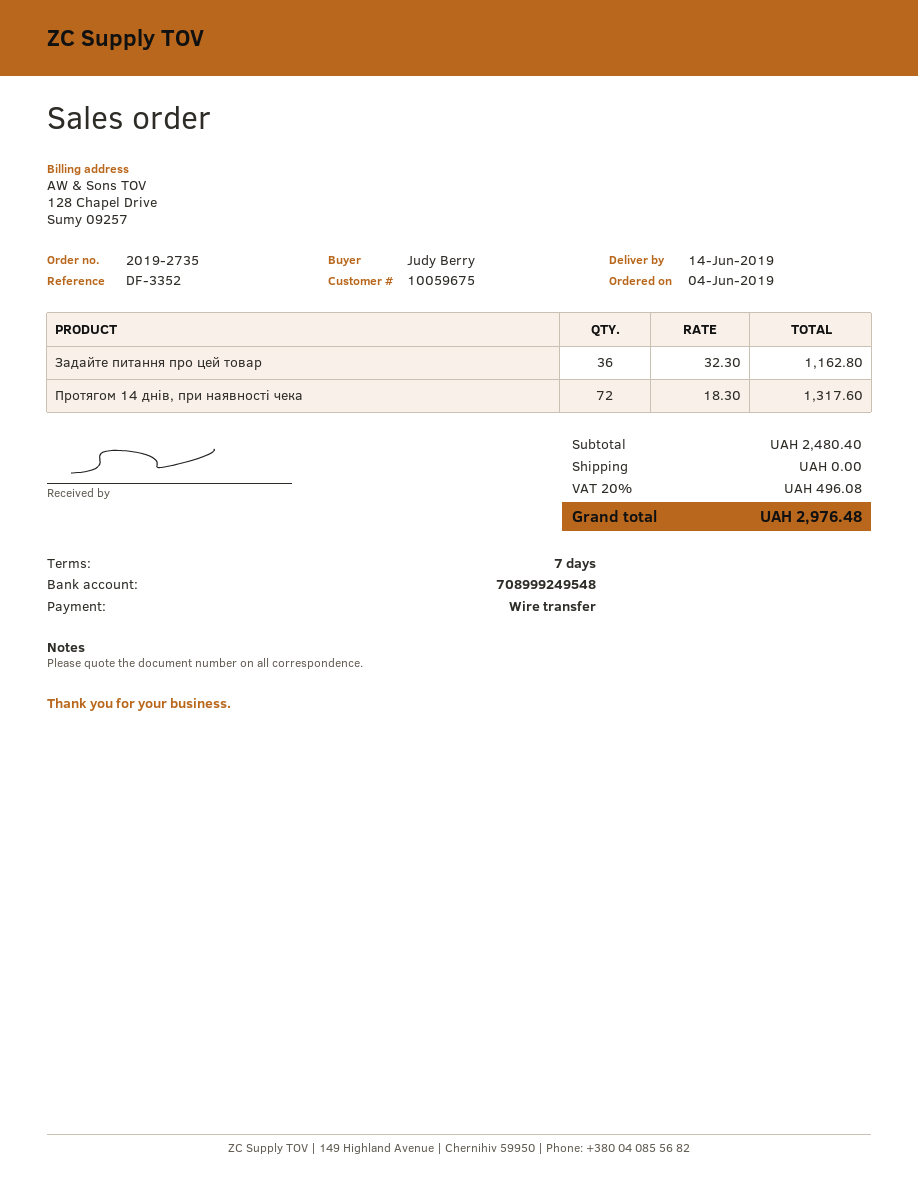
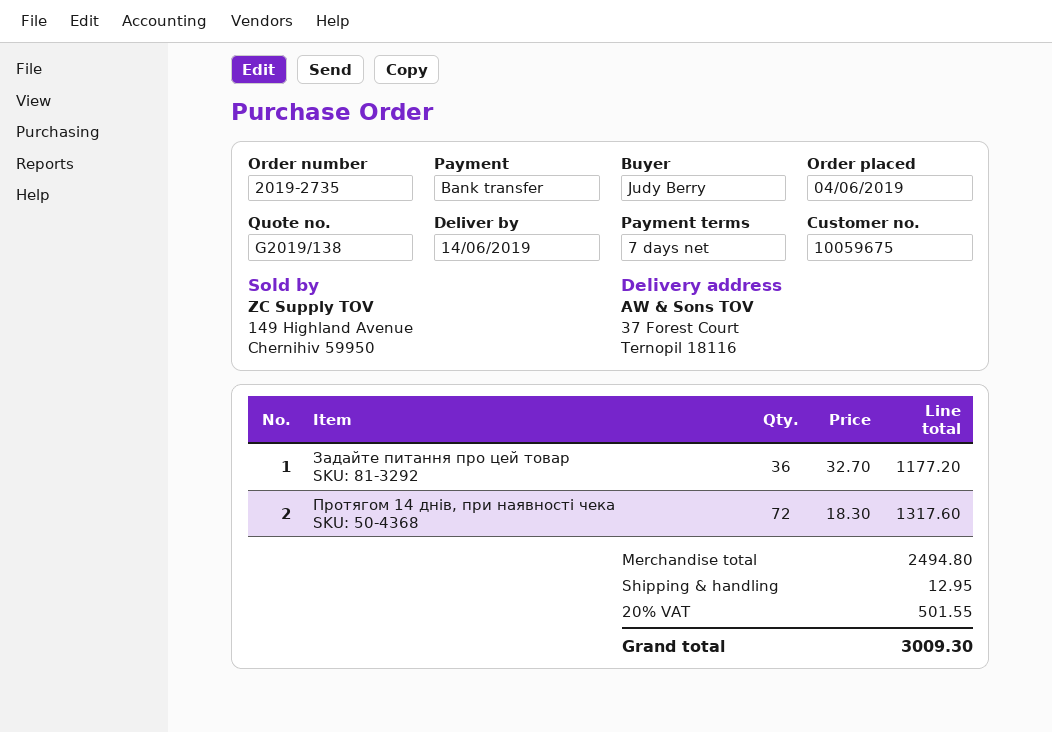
Задайте питання про цей товар: 36 x 32.30 = 1162.80 -> 36 x 32.70 = 1177.20
subtotal: 2480.40 -> 2494.80
shipping: 0.00 -> 12.95
tax: 20% = 496.08 -> 20% = 501.55
total: 2976.48 -> 3009.30

